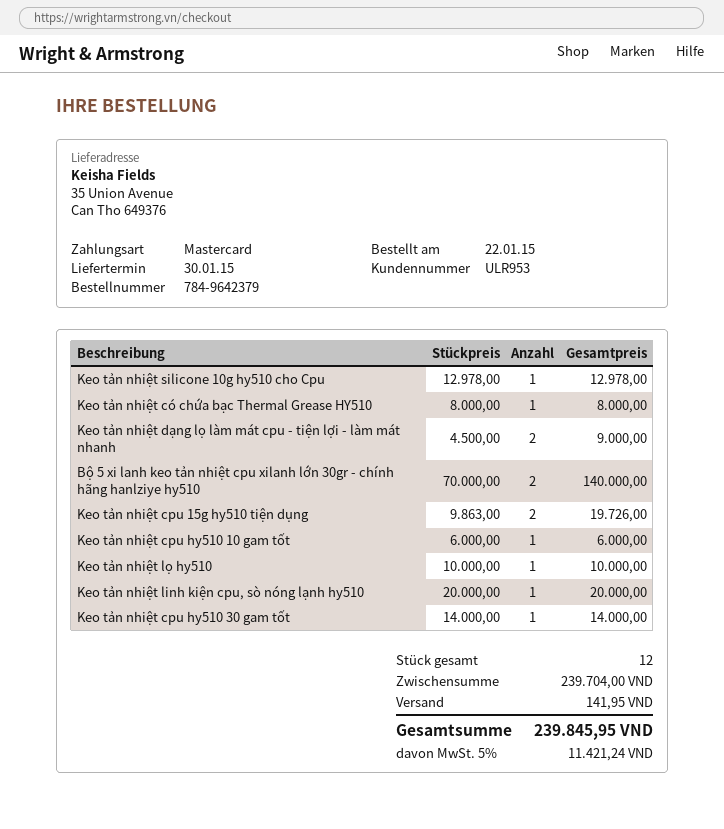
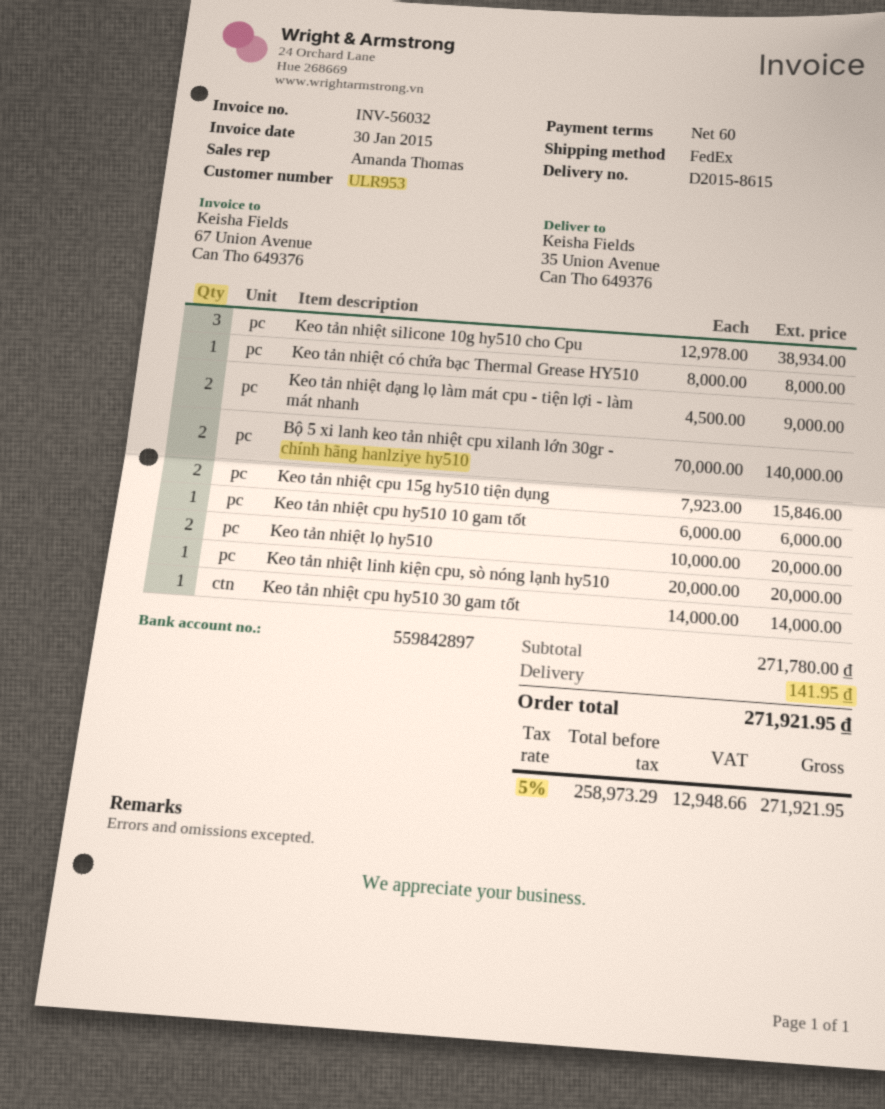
Keo tản nhiệt silicone 10g hy510 cho Cpu: 1 x 12978.00 = 12978.00 -> 3 x 12978.00 = 38934.00
Keo tản nhiệt cpu 15g hy510 tiện dụng: 2 x 9863.00 = 19726.00 -> 2 x 7923.00 = 15846.00
Keo tản nhiệt lọ hy510: 1 x 10000.00 = 10000.00 -> 2 x 10000.00 = 20000.00
subtotal: 239704.00 -> 271780.00
tax: 5% = 11421.24 -> 5% = 12948.66
total: 239845.95 -> 271921.95

